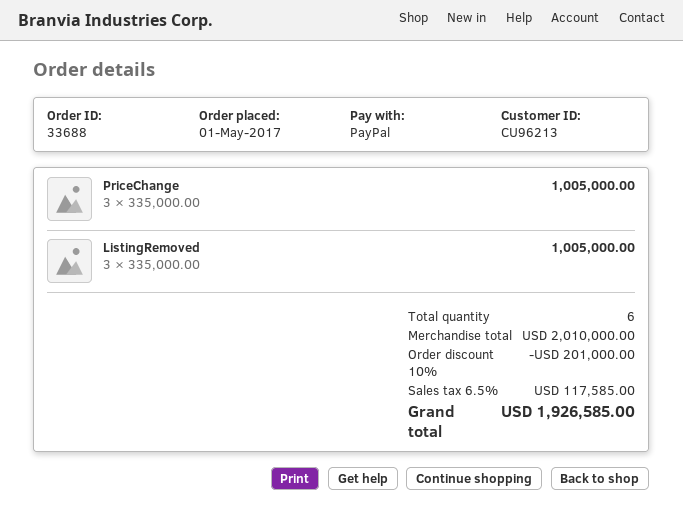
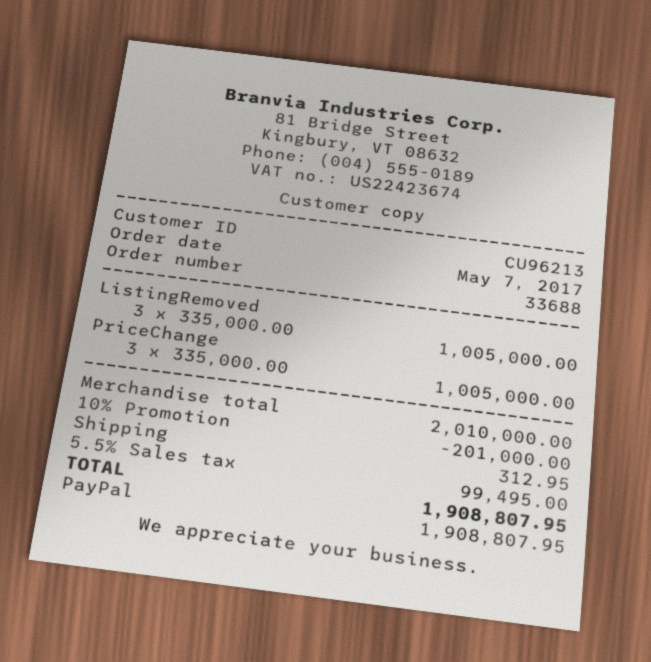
order date: 2017-05-01 -> 2017-05-07
shipping: none -> 312.95
tax: 6.5% = 117585.00 -> 5.5% = 99495.00
total: 1926585.00 -> 1908807.95

